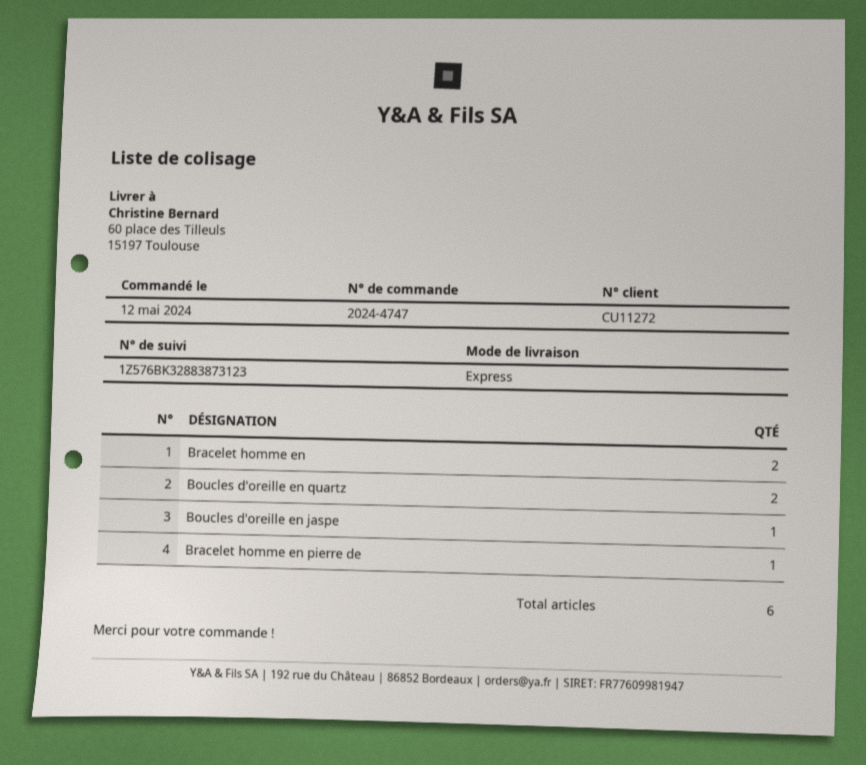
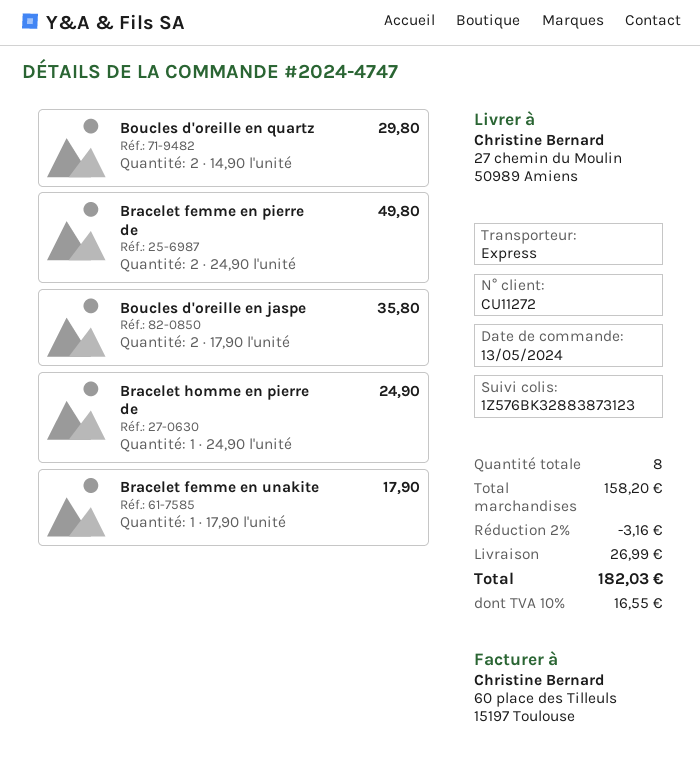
order date: 2024-05-12 -> 2024-05-13
ship to: 60 place des Tilleuls, 15197 Toulouse -> 27 chemin du Moulin, 50989 Amiens
Bracelet homme en: 2 -> none
Boucles d'oreille en jaspe: 1 -> 2
Bracelet femme en pierre de: none -> 2
Bracelet femme en unakite: none -> 1
total quantity: 6 -> 8

